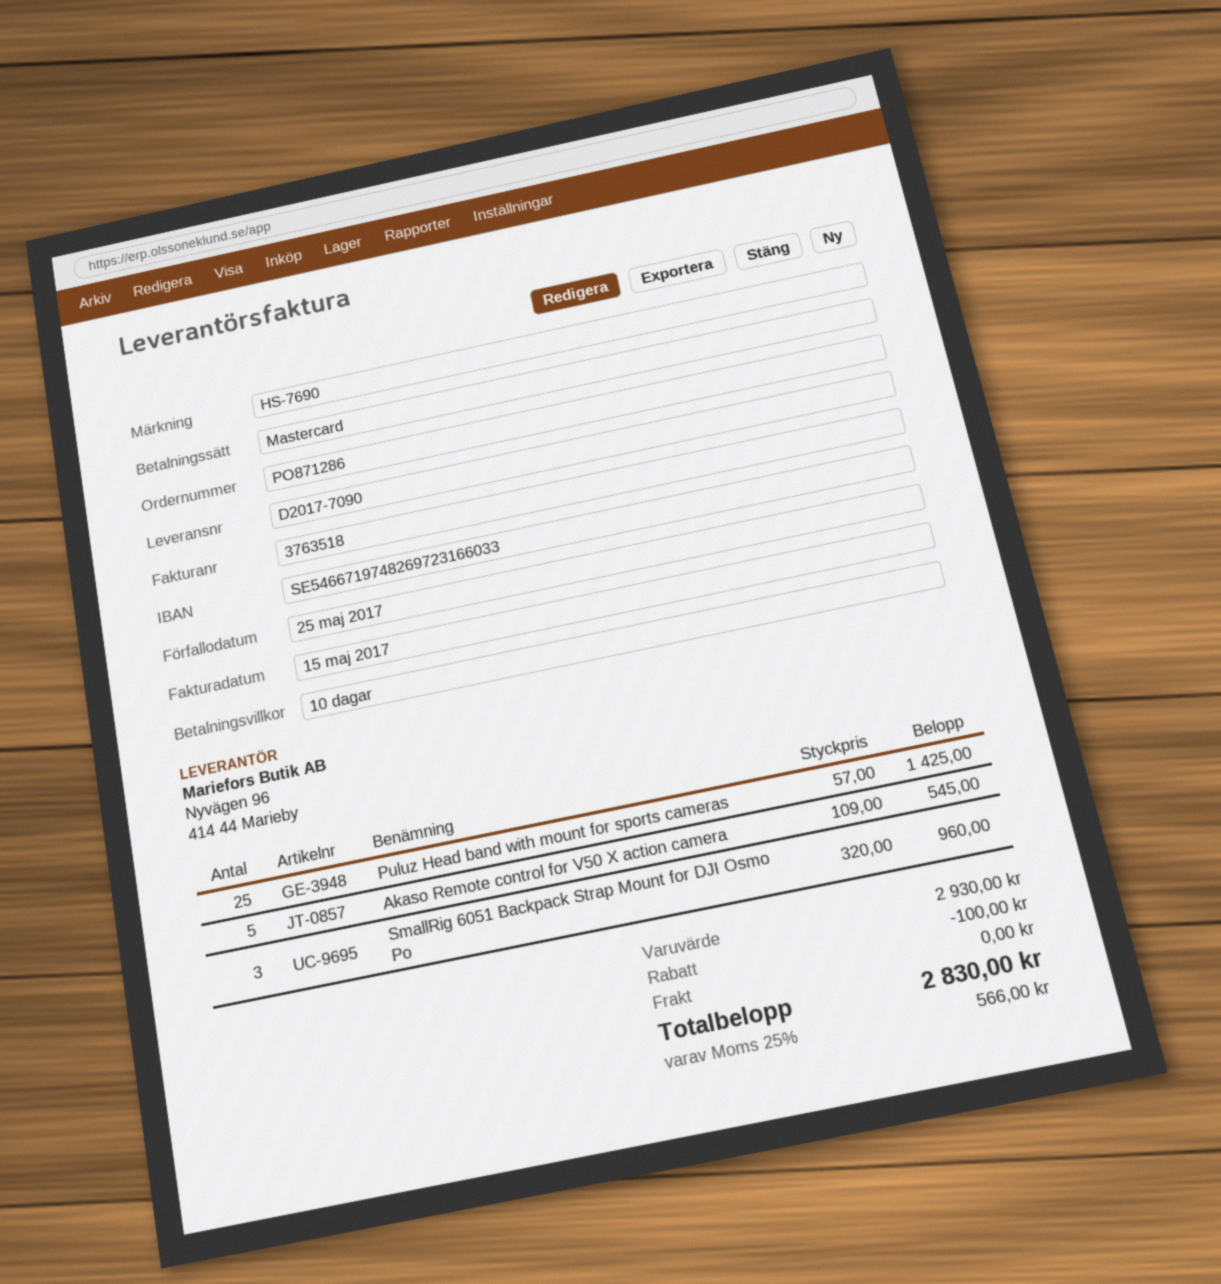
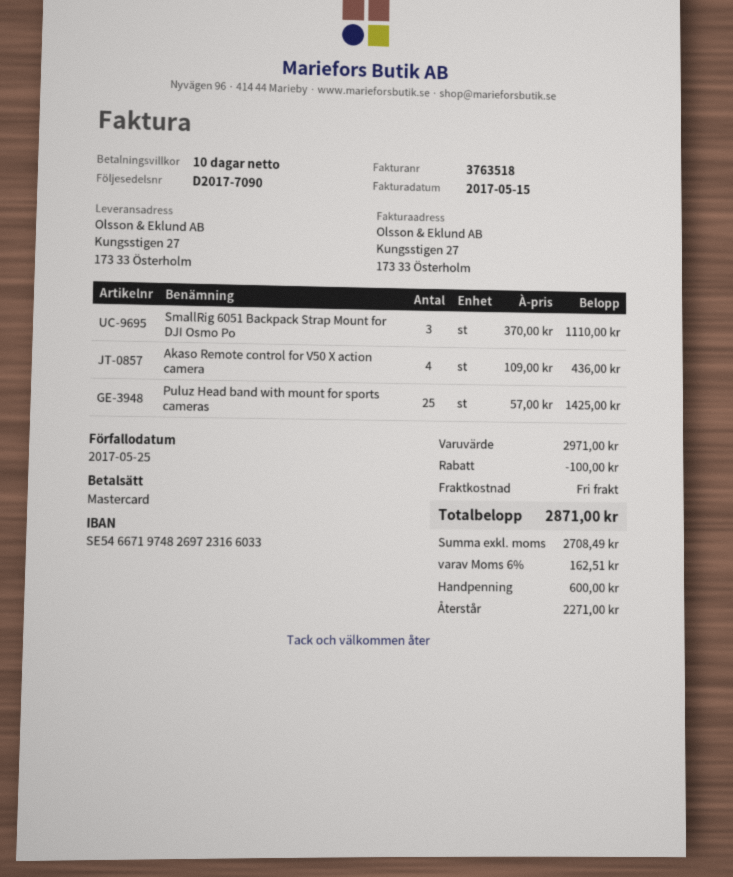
Akaso Remote control for V50 X action camera: 5 x 109.00 = 545.00 -> 4 x 109.00 = 436.00
SmallRig 6051 Backpack Strap Mount for DJI Osmo Po: 3 x 320.00 = 960.00 -> 3 x 370.00 = 1110.00
subtotal: 2930.00 -> 2971.00
tax: 25% = 566.00 -> 6% = 162.51
total: 2830.00 -> 2871.00

